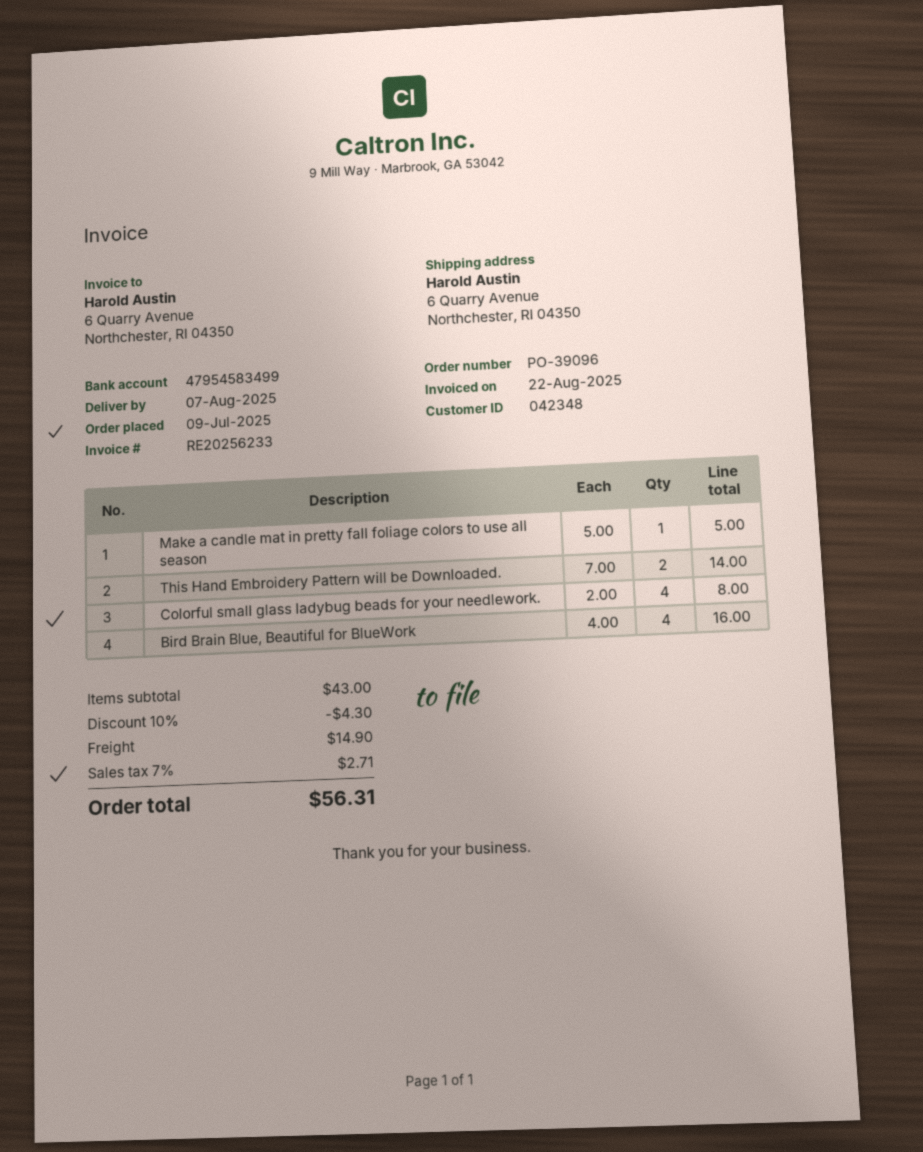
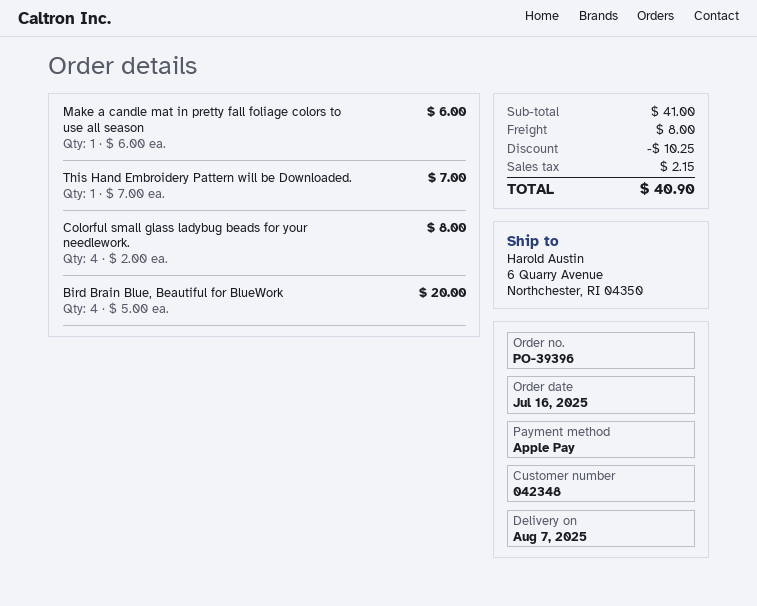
order number: PO-39096 -> PO-39396
order date: 2025-07-09 -> 2025-07-16
Make a candle mat in pretty fall foliage colors to use all season: 1 x 5.00 = 5.00 -> 1 x 6.00 = 6.00
This Hand Embroidery Pattern will be Downloaded.: 2 x 7.00 = 14.00 -> 1 x 7.00 = 7.00
Bird Brain Blue, Beautiful for BlueWork: 4 x 4.00 = 16.00 -> 4 x 5.00 = 20.00
subtotal: 43.00 -> 41.00
discount: 4.30 -> 10.25
shipping: 14.90 -> 8.00
tax: 2.71 -> 2.15
total: 56.31 -> 40.90

